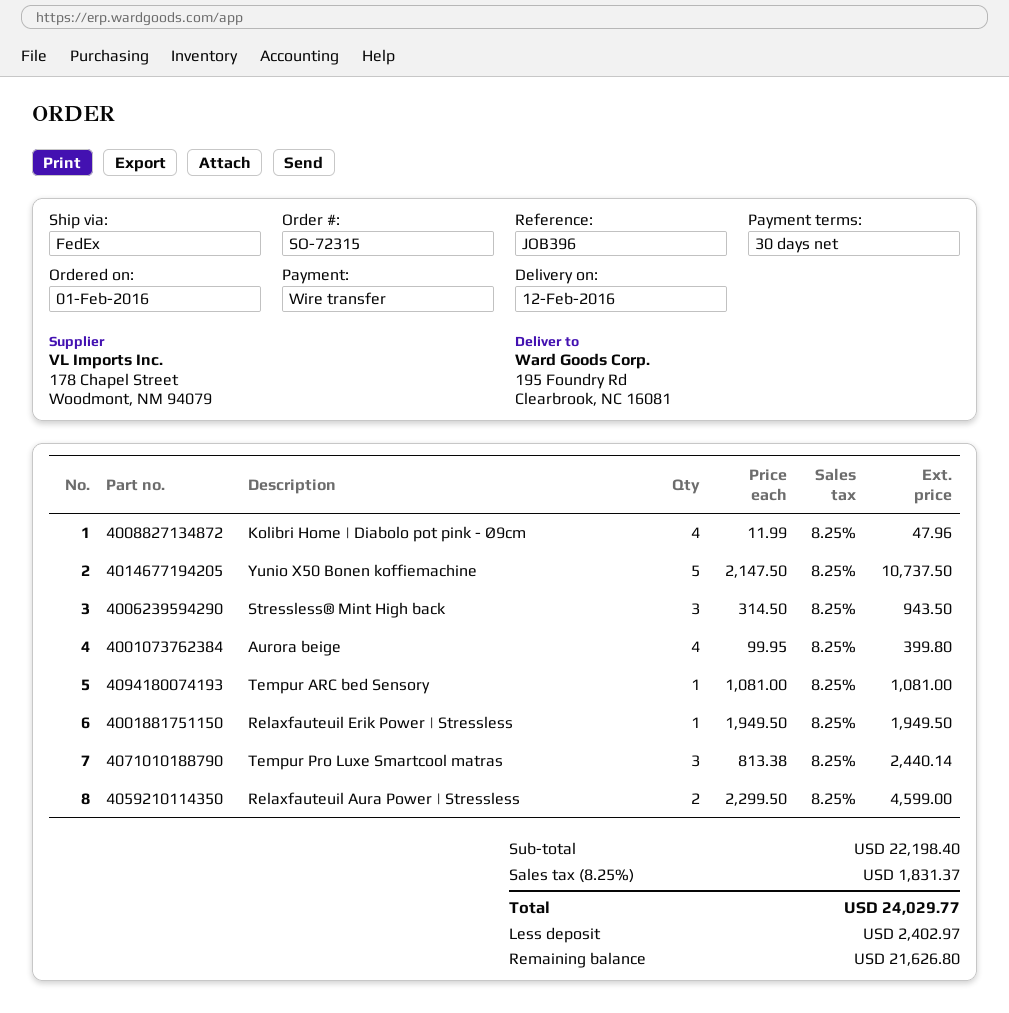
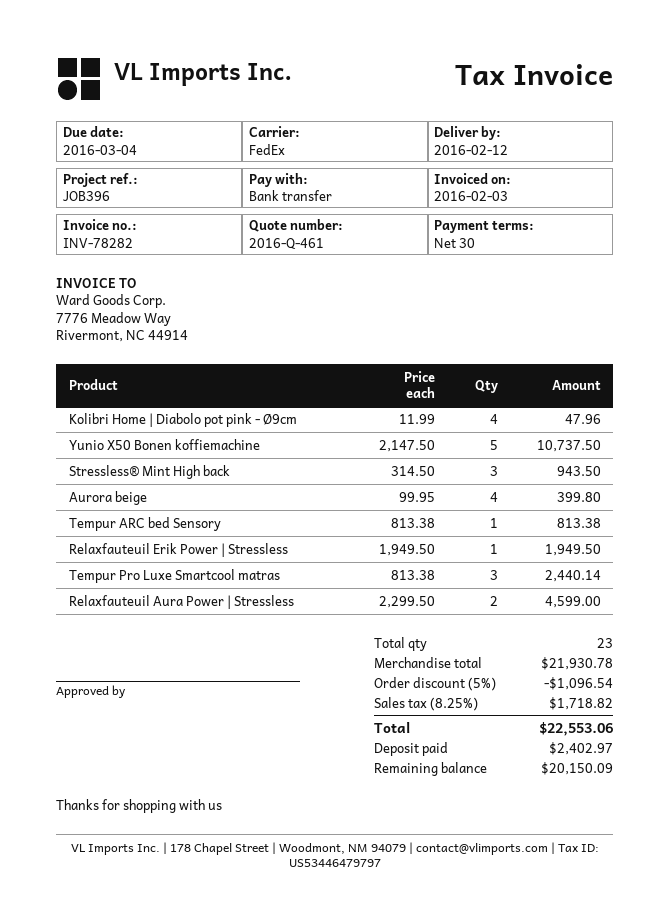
Tempur ARC bed Sensory: 1 x 1081.00 = 1081.00 -> 1 x 813.38 = 813.38
subtotal: 22198.40 -> 21930.78
discount: none -> 5% = 1096.54
tax: 8.25% = 1831.37 -> 8.25% = 1718.82
total: 24029.77 -> 22553.06
balance: 21626.80 -> 20150.09

